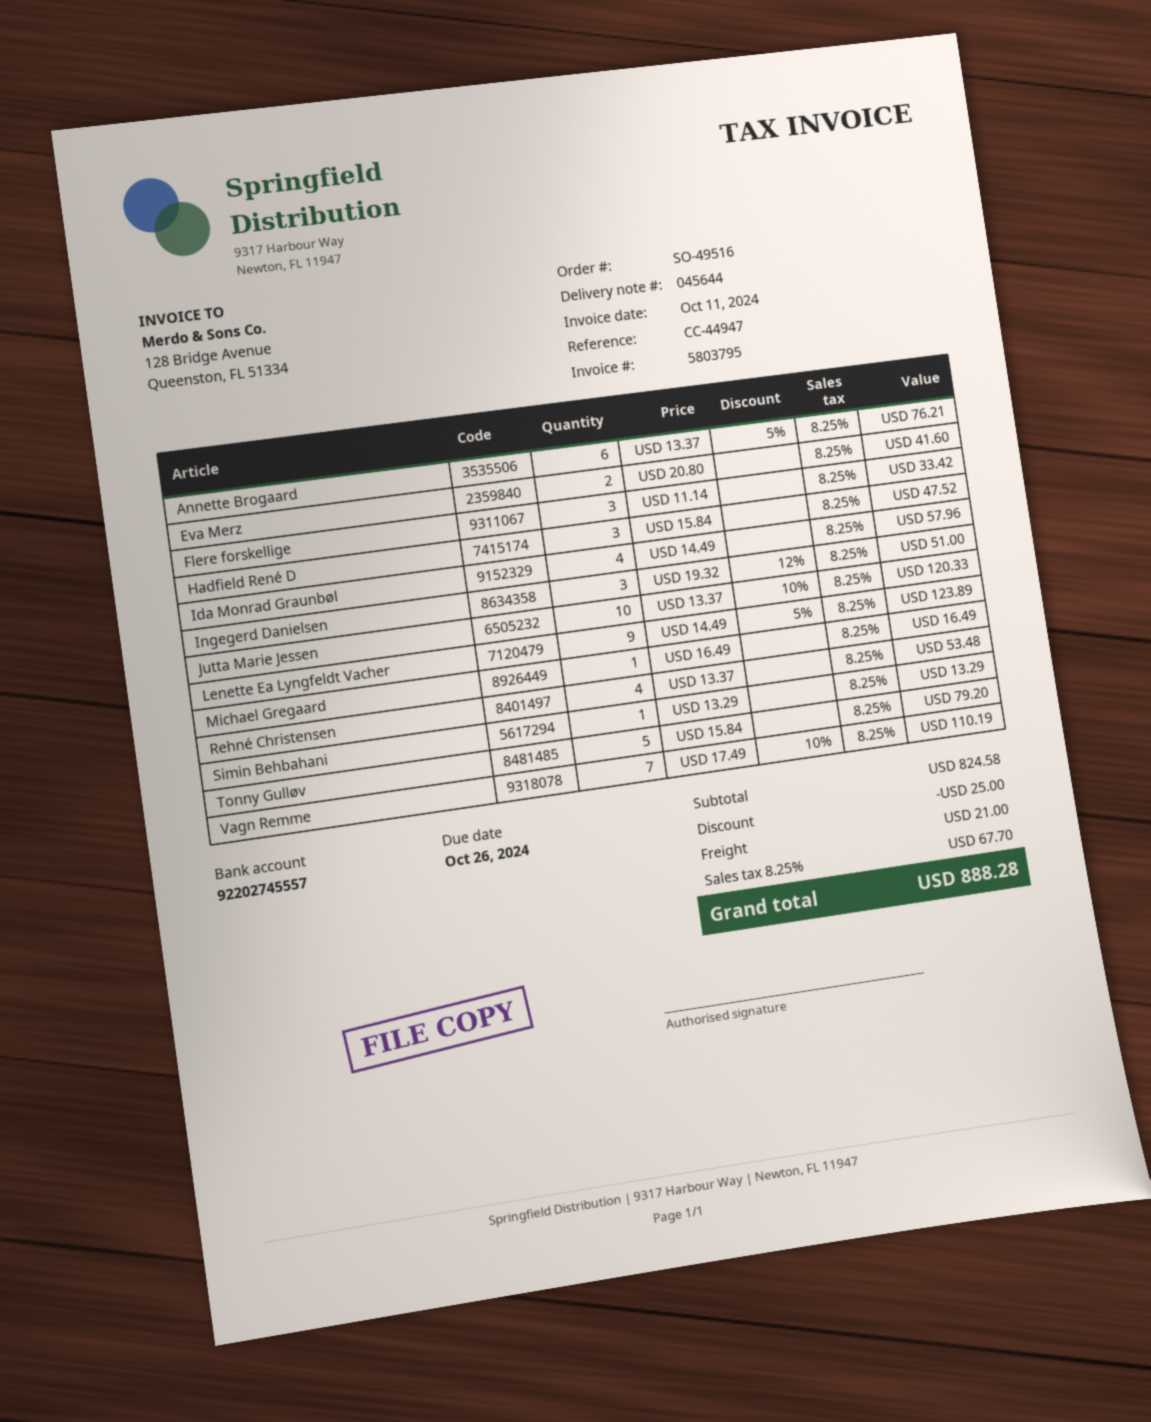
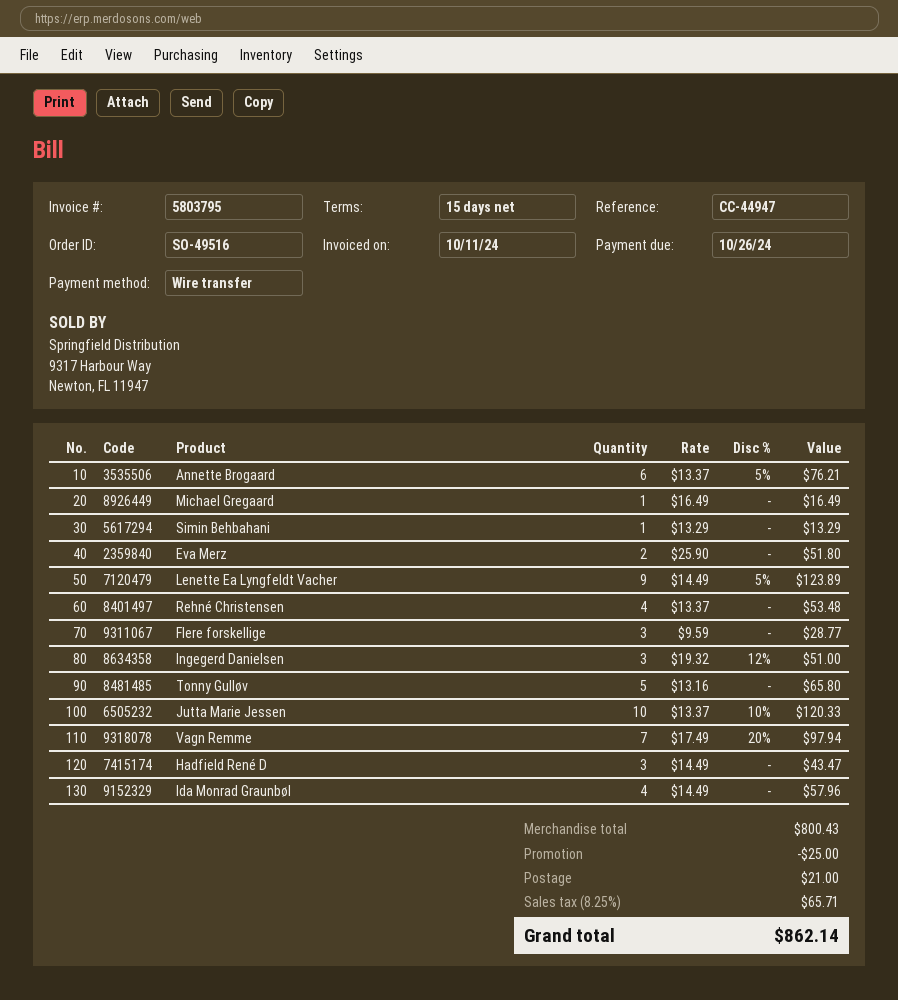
Eva Merz: 2 x 20.80 = 41.60 -> 2 x 25.90 = 51.80
Flere forskellige: 3 x 11.14 = 33.42 -> 3 x 9.59 = 28.77
Hadfield René D: 3 x 15.84 = 47.52 -> 3 x 14.49 = 43.47
Tonny Gulløv: 5 x 15.84 = 79.20 -> 5 x 13.16 = 65.80
Vagn Remme: 7 x 17.49 - 10% = 110.19 -> 7 x 17.49 - 20% = 97.94
subtotal: 824.58 -> 800.43
tax: 8.25% = 67.70 -> 8.25% = 65.71
total: 888.28 -> 862.14

